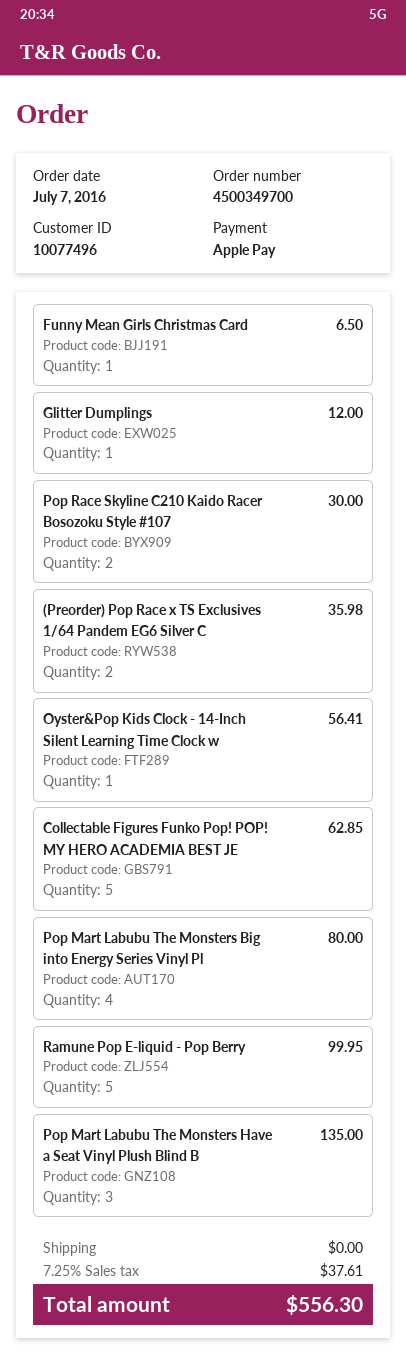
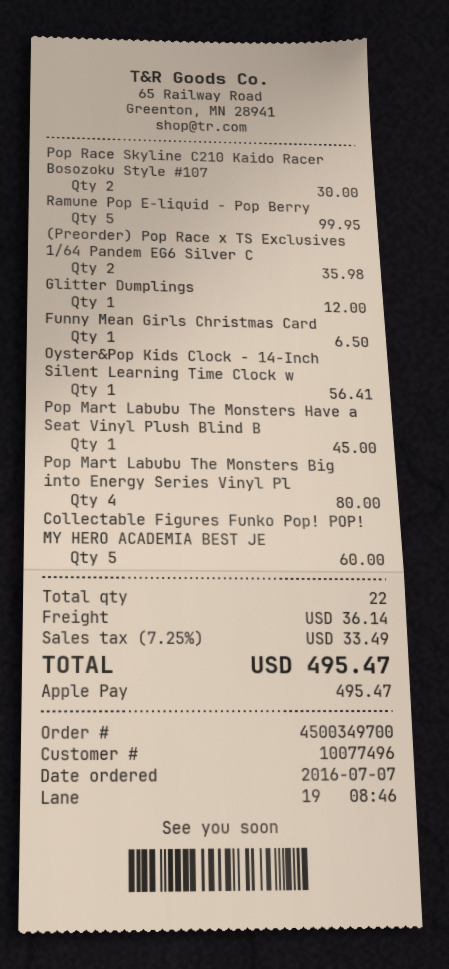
Collectable Figures Funko Pop! POP! MY HERO ACADEMIA BEST JE: 5 for 62.85 -> 5 for 60.00
Pop Mart Labubu The Monsters Have a Seat Vinyl Plush Blind B: 3 for 135.00 -> 1 for 45.00
shipping: 0.00 -> 36.14
tax: 7.25% = 37.61 -> 7.25% = 33.49
total: 556.30 -> 495.47

